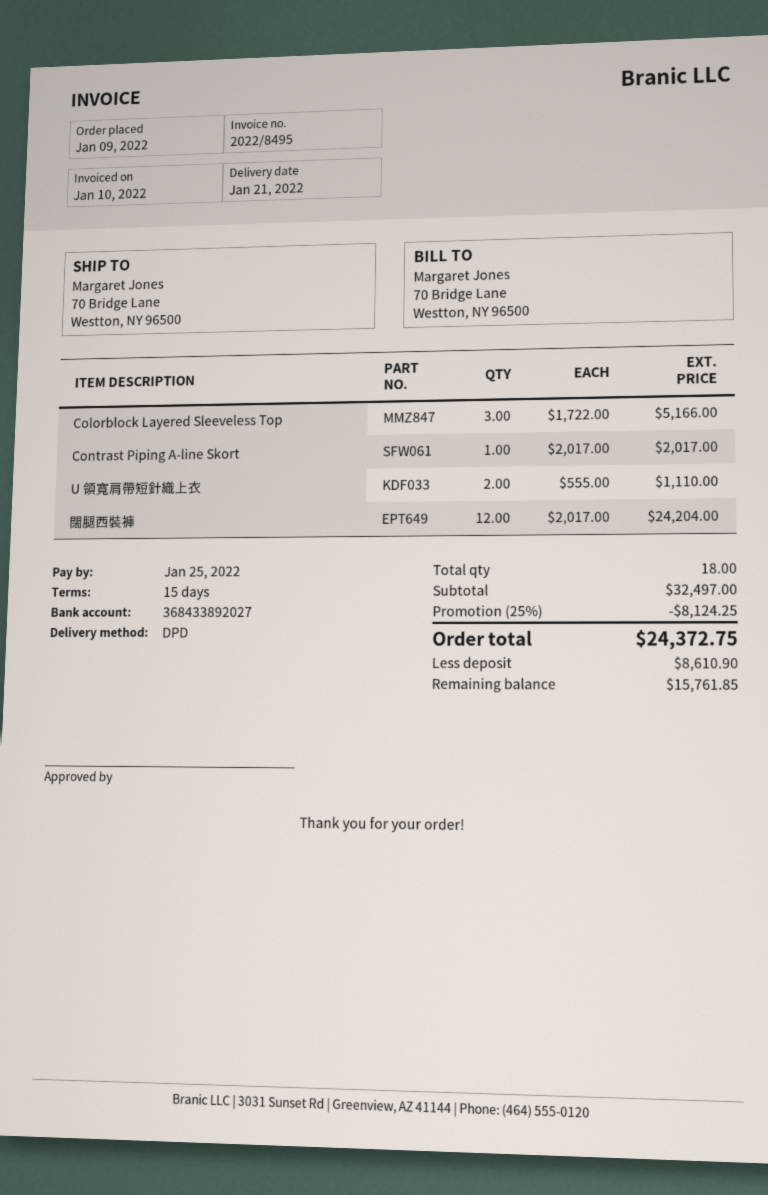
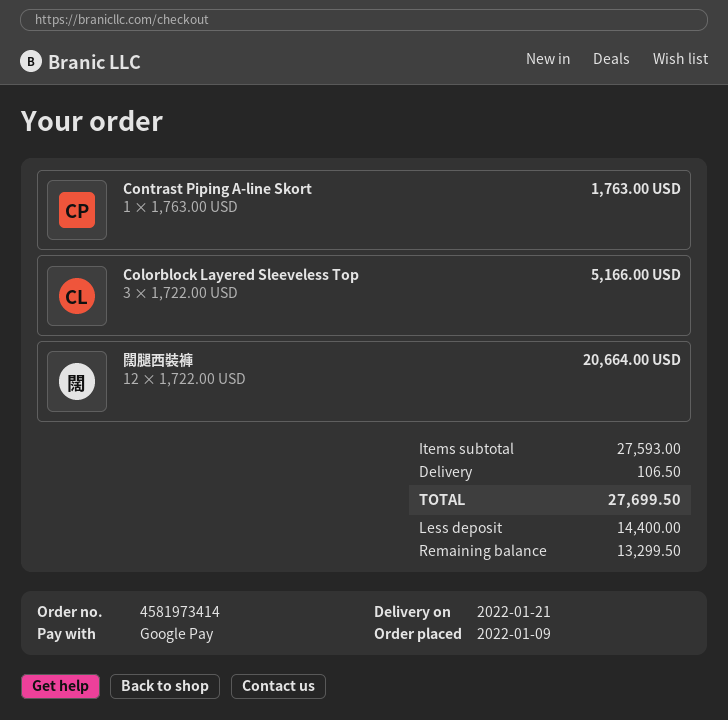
Contrast Piping A-line Skort: 1 x 2017.00 = 2017.00 -> 1 x 1763.00 = 1763.00
U 領寬肩帶短針織上衣: 2 x 555.00 = 1110.00 -> none
闊腿西裝褲: 12 x 2017.00 = 24204.00 -> 12 x 1722.00 = 20664.00
subtotal: 32497.00 -> 27593.00
discount: 25% = 8124.25 -> none
shipping: none -> 106.50
total: 24372.75 -> 27699.50
deposit: 8610.90 -> 14400.00
balance: 15761.85 -> 13299.50

